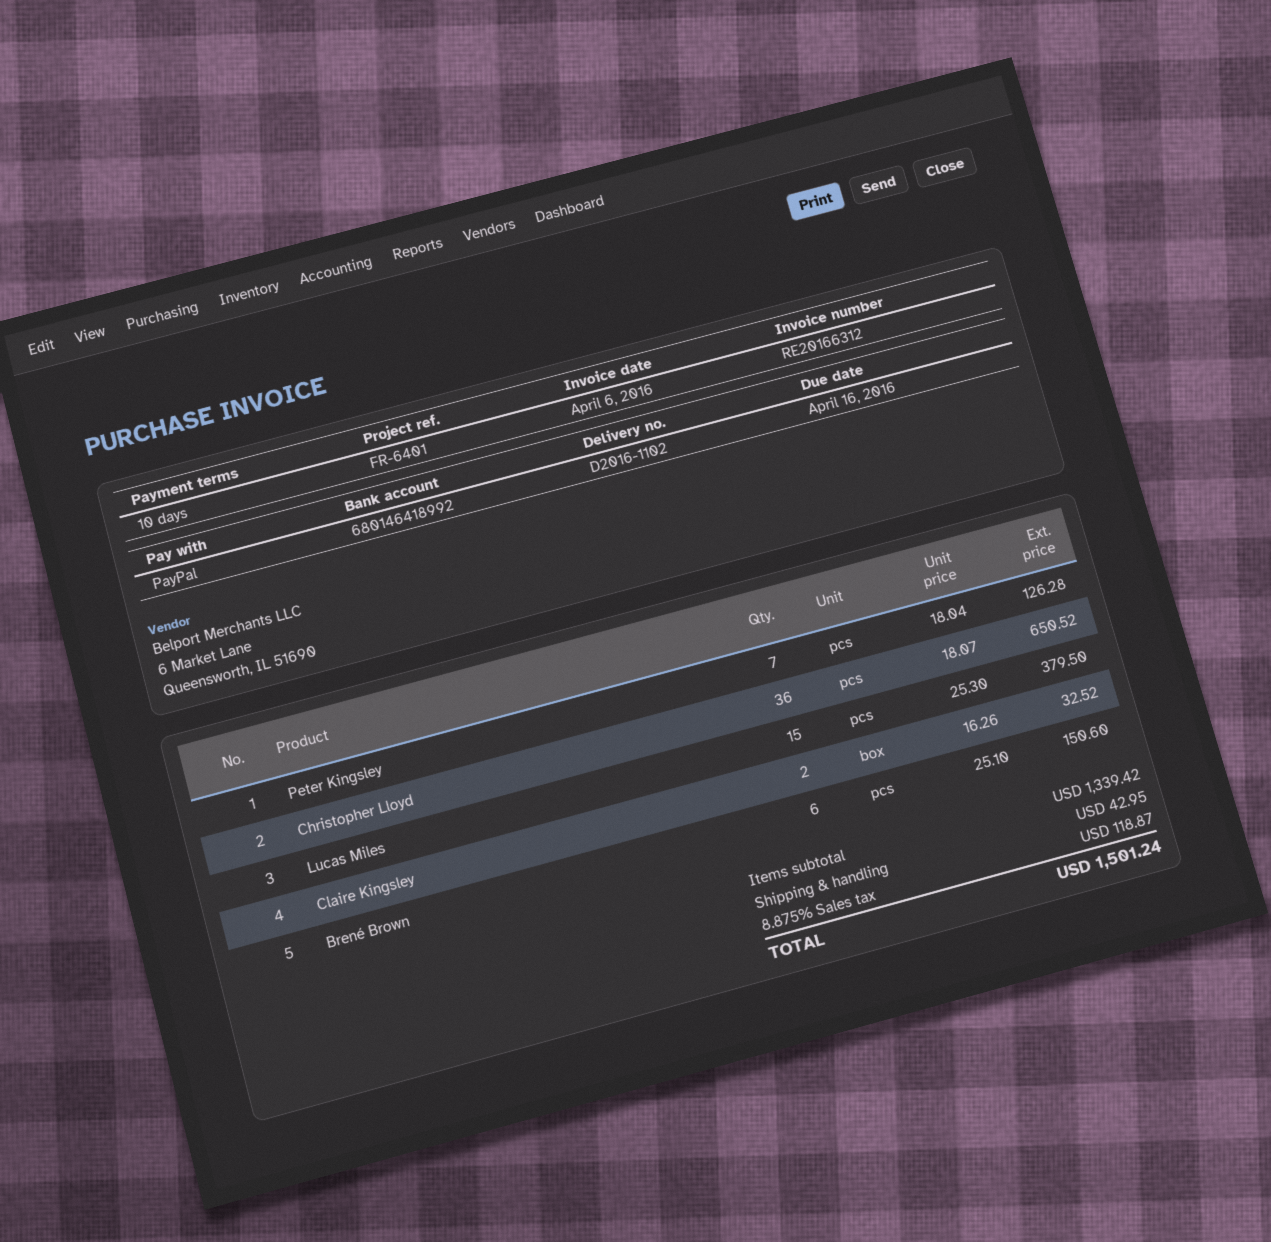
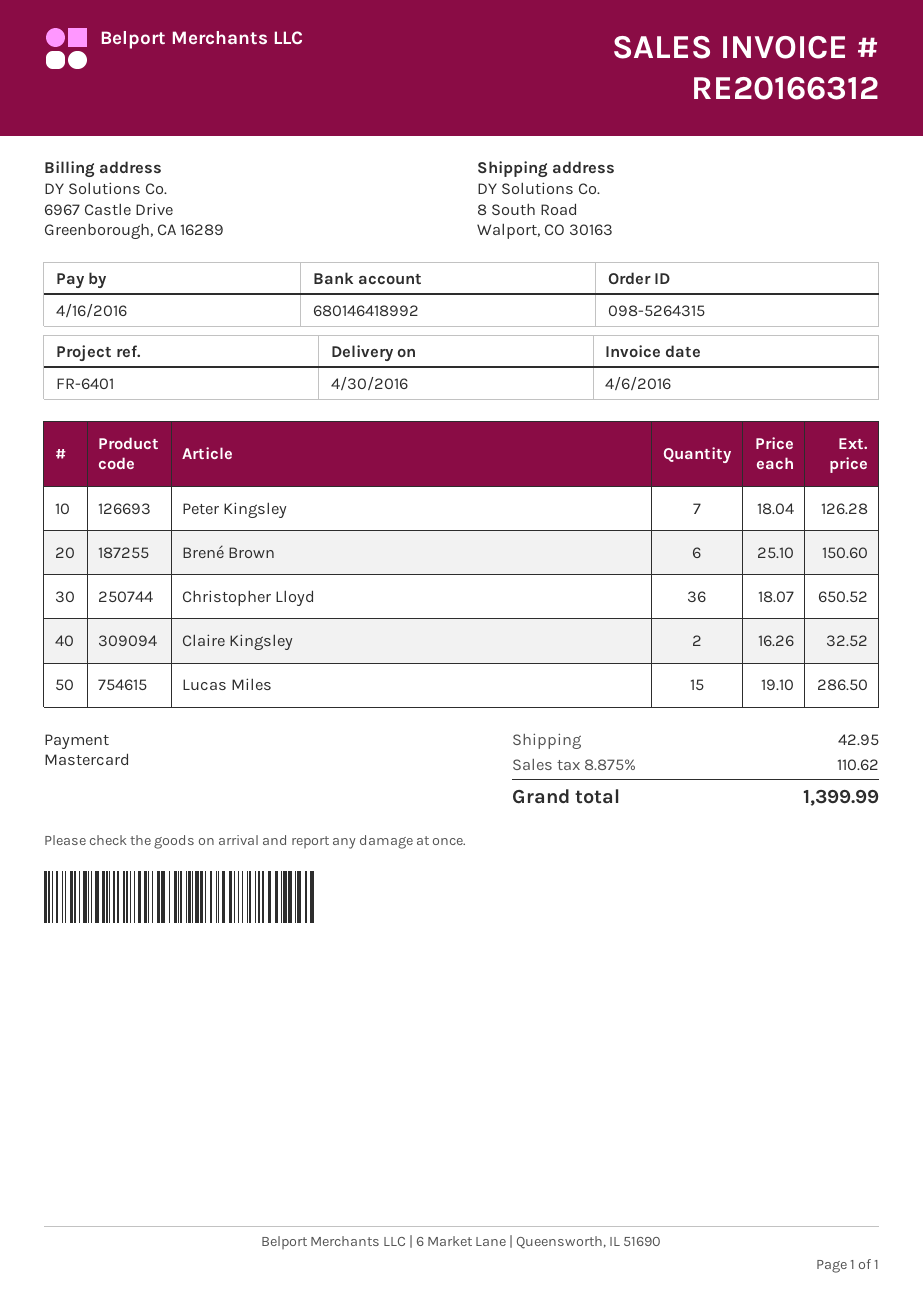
payment method: PayPal -> Mastercard
Lucas Miles: 15 x 25.30 = 379.50 -> 15 x 19.10 = 286.50
tax: 8.875% = 118.87 -> 8.875% = 110.62
total: 1501.24 -> 1399.99

